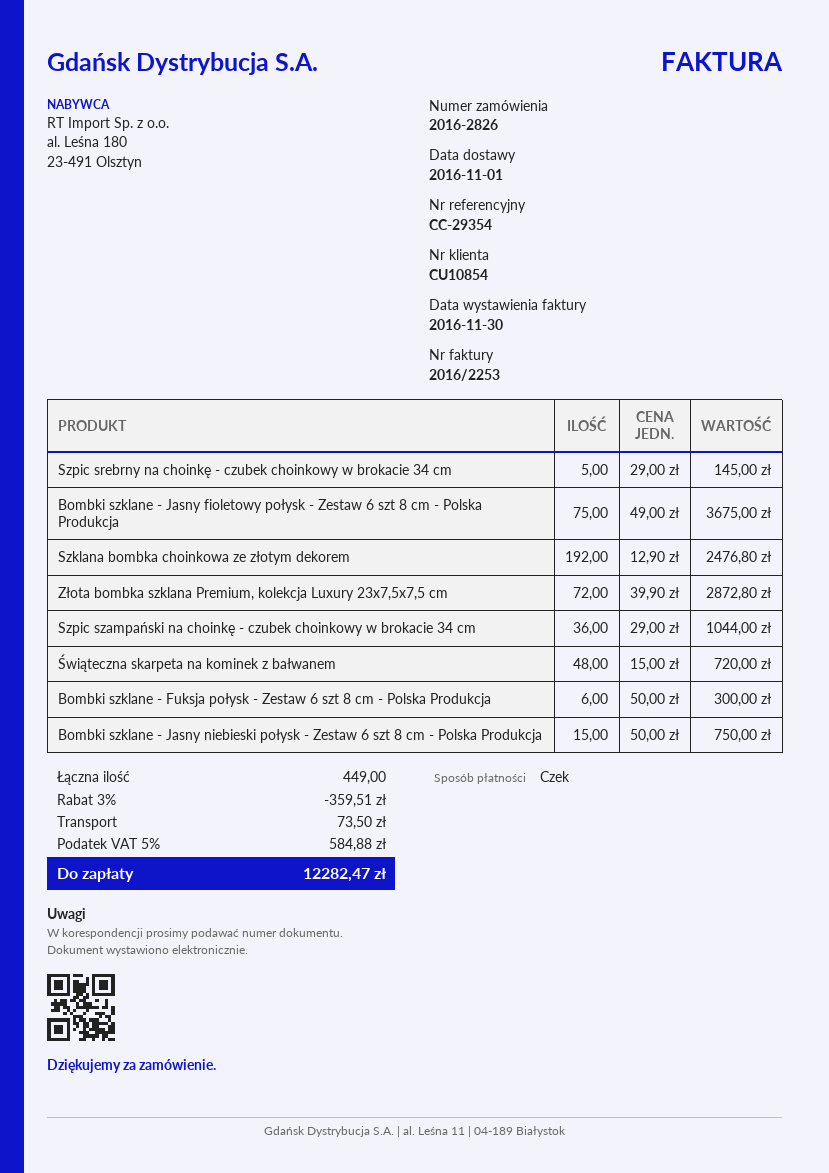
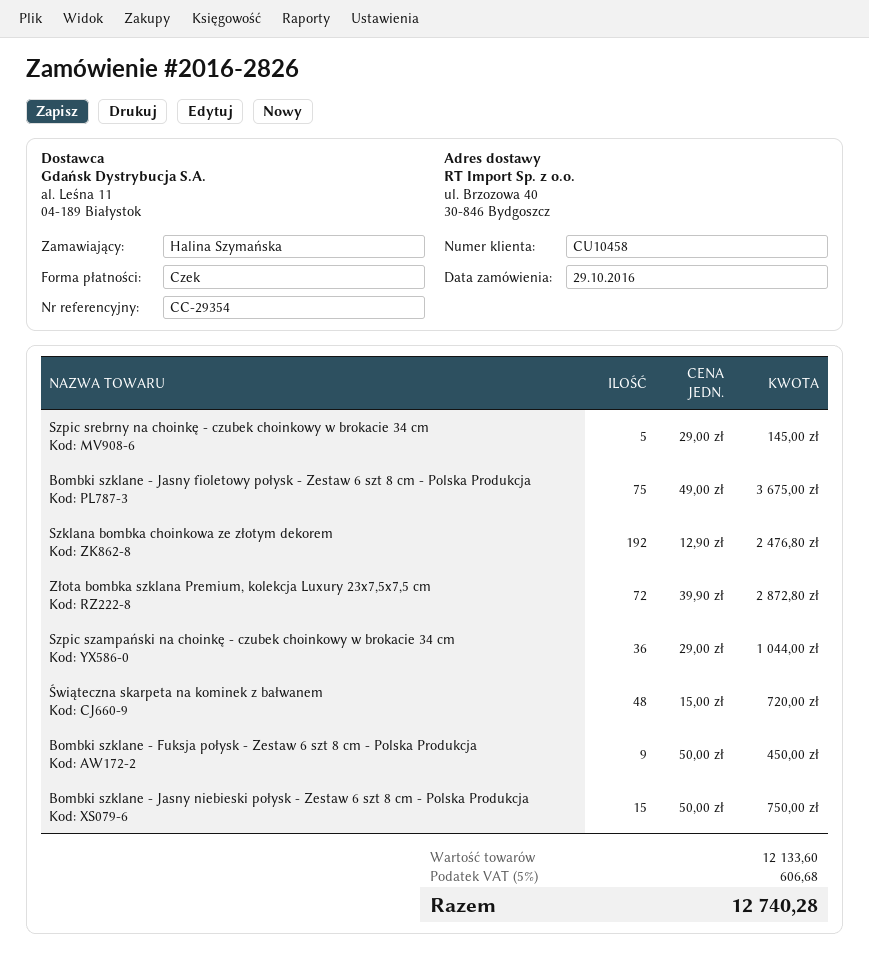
customer number: CU10854 -> CU10458
Bombki szklane - Fuksja połysk - Zestaw 6 szt 8 cm - Polska Produkcja: 6 x 50.00 = 300.00 -> 9 x 50.00 = 450.00
discount: 3% = 359.51 -> none
shipping: 73.50 -> none
tax: 5% = 584.88 -> 5% = 606.68
total: 12282.47 -> 12740.28

